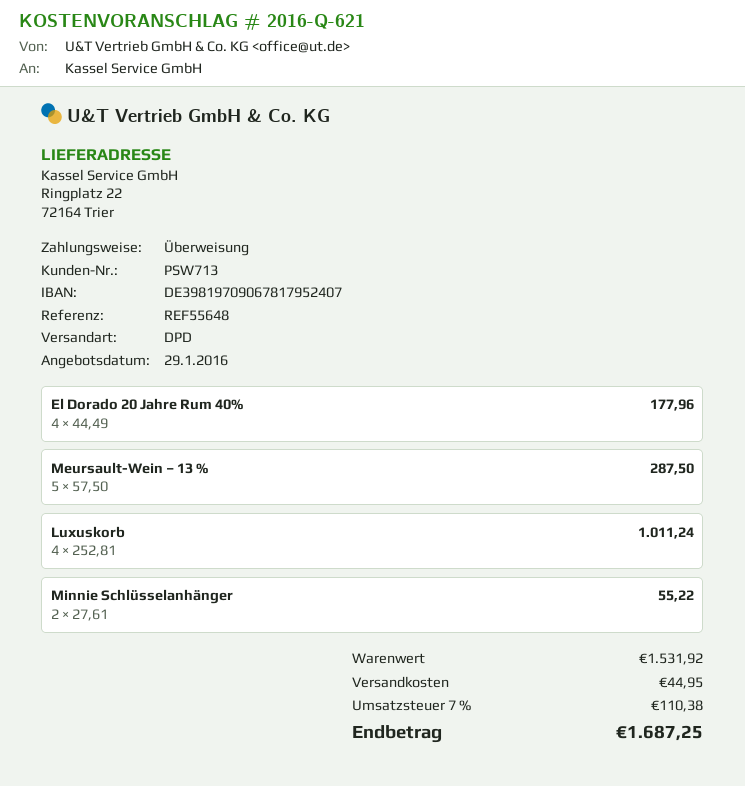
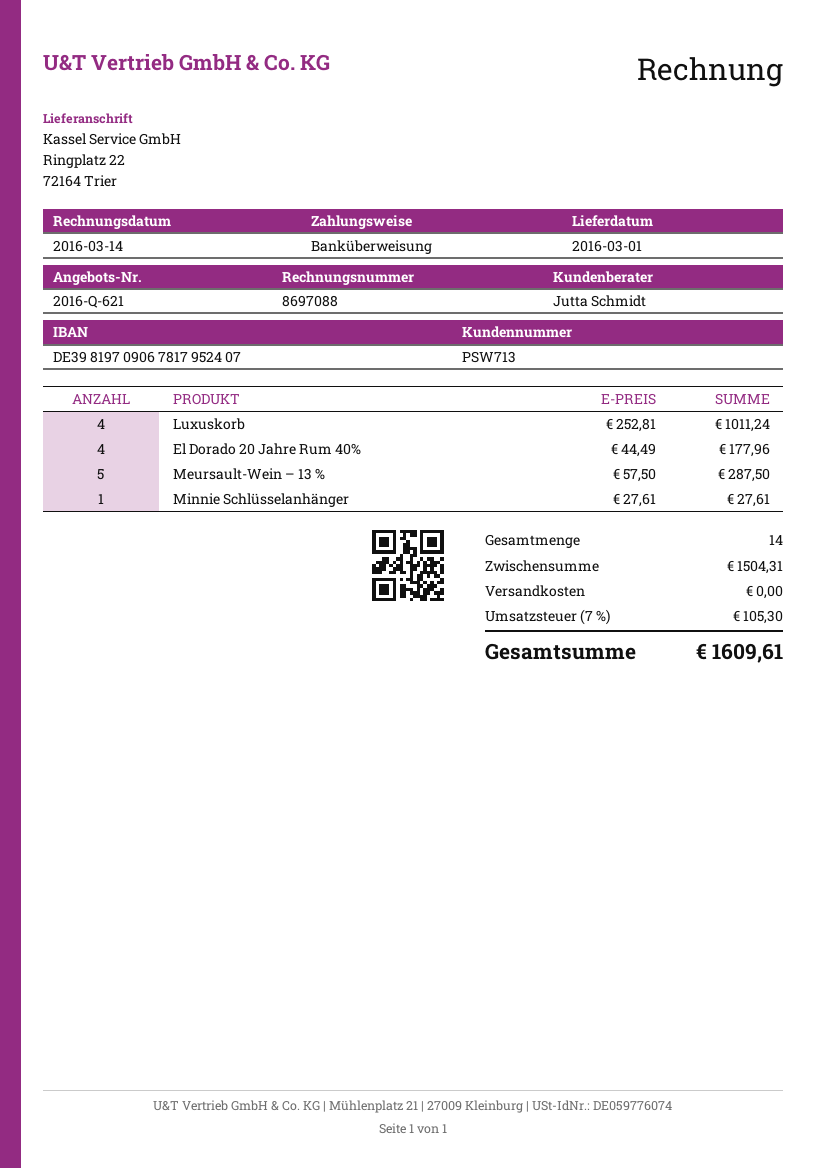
Minnie Schlüsselanhänger: 2 x 27.61 = 55.22 -> 1 x 27.61 = 27.61
subtotal: 1531.92 -> 1504.31
shipping: 44.95 -> 0.00
tax: 7% = 110.38 -> 7% = 105.30
total: 1687.25 -> 1609.61

